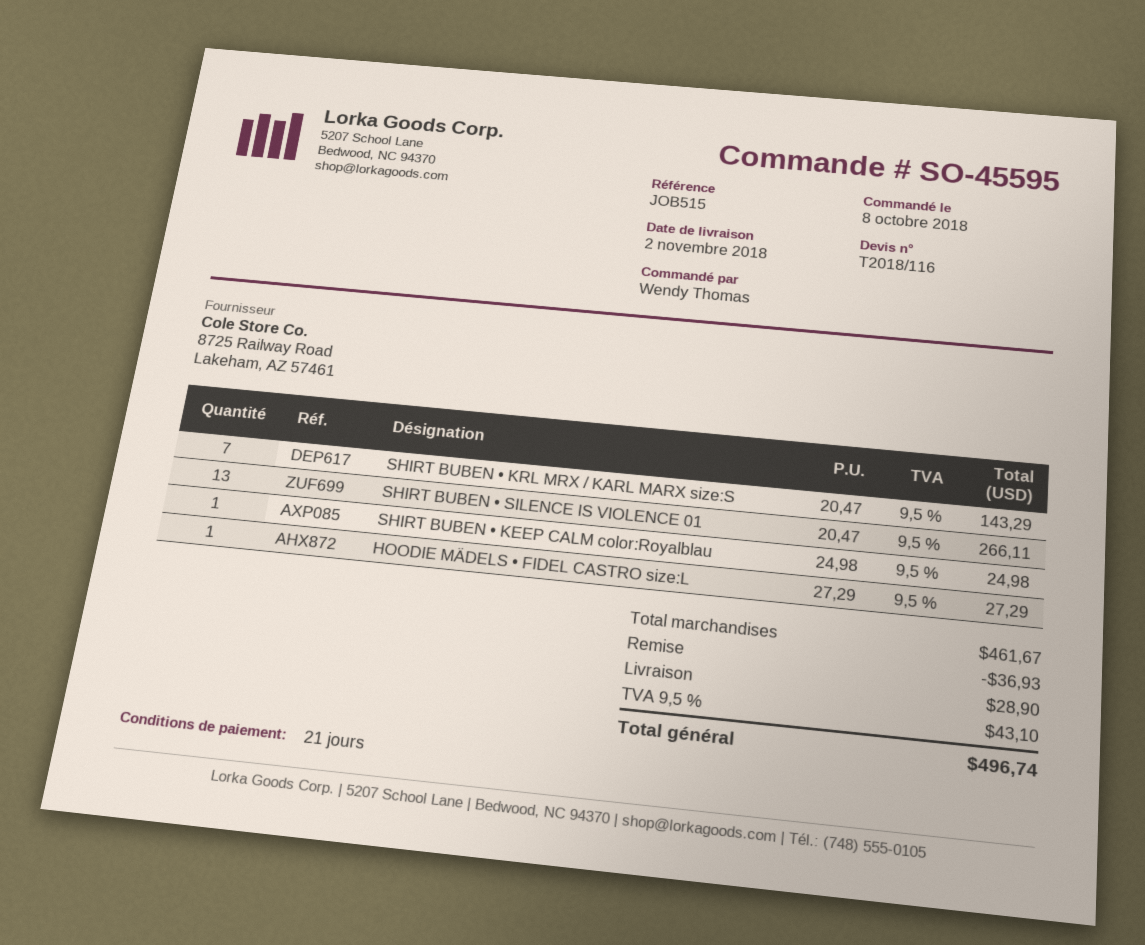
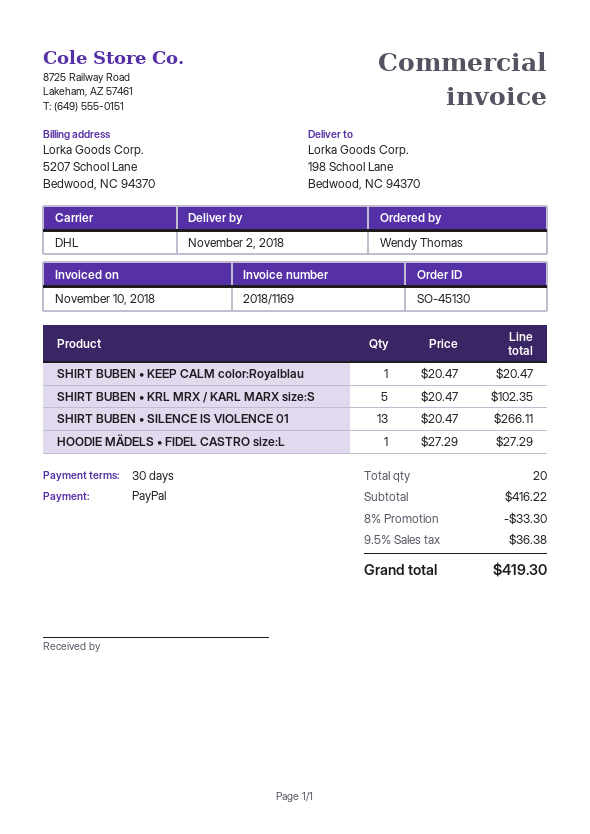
order number: SO-45595 -> SO-45130
payment terms: 21 days -> 30 days
SHIRT BUBEN • KRL MRX / KARL MARX size:S: 7 x 20.47 = 143.29 -> 5 x 20.47 = 102.35
SHIRT BUBEN • KEEP CALM color:Royalblau: 1 x 24.98 = 24.98 -> 1 x 20.47 = 20.47
subtotal: 461.67 -> 416.22
discount: 36.93 -> 33.30
shipping: 28.90 -> none
tax: 9.5% = 43.10 -> 9.5% = 36.38
total: 496.74 -> 419.30

